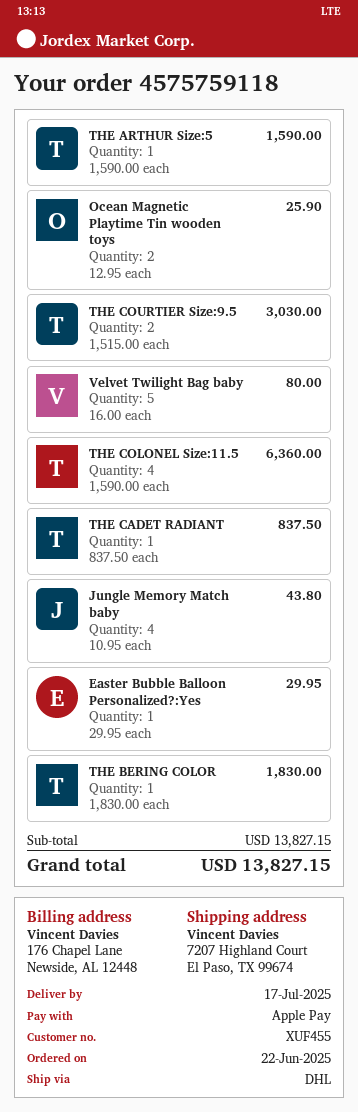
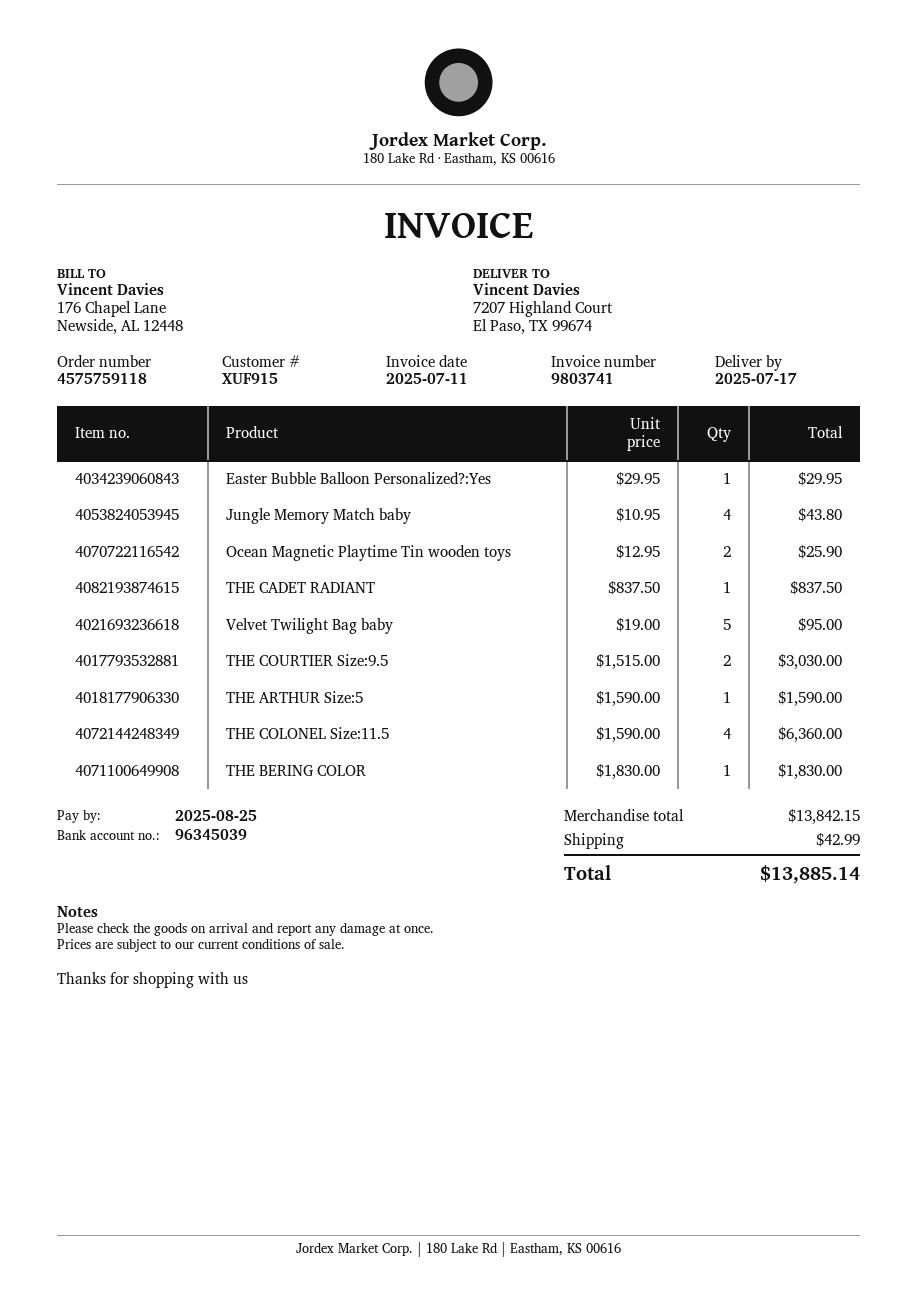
customer number: XUF455 -> XUF915
Velvet Twilight Bag baby: 5 x 16.00 = 80.00 -> 5 x 19.00 = 95.00
subtotal: 13827.15 -> 13842.15
shipping: none -> 42.99
total: 13827.15 -> 13885.14

